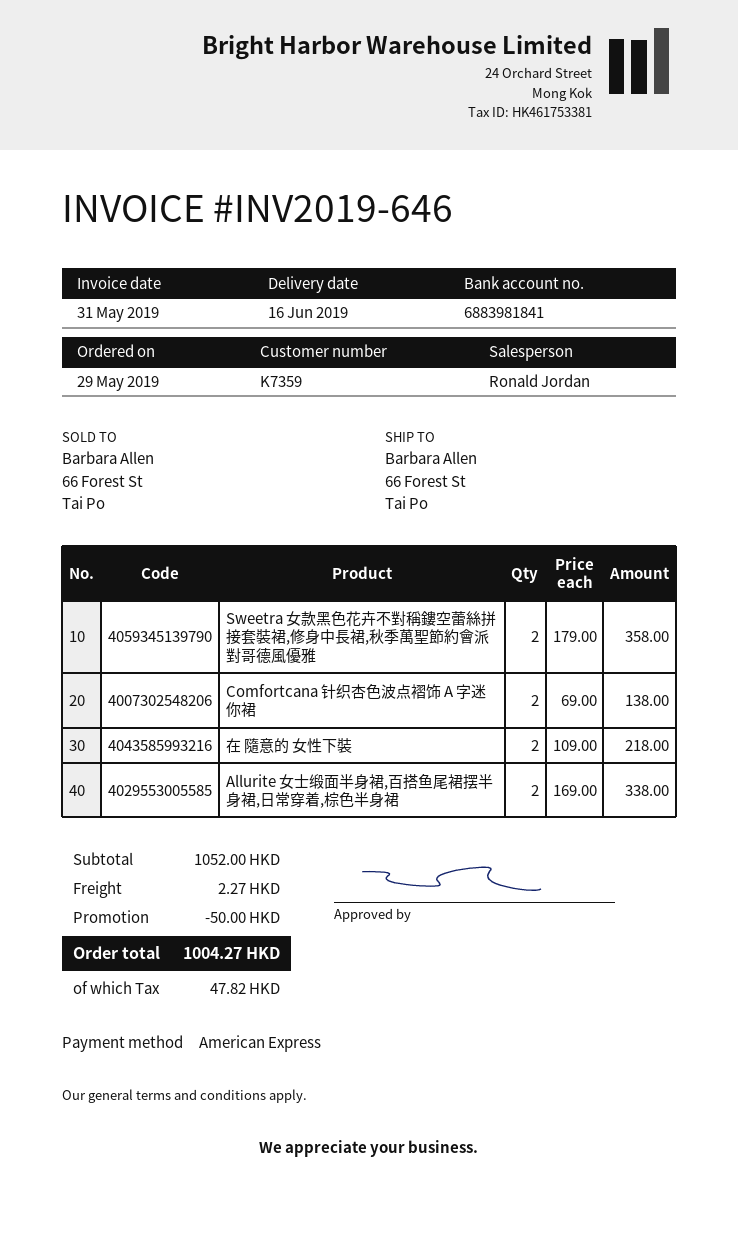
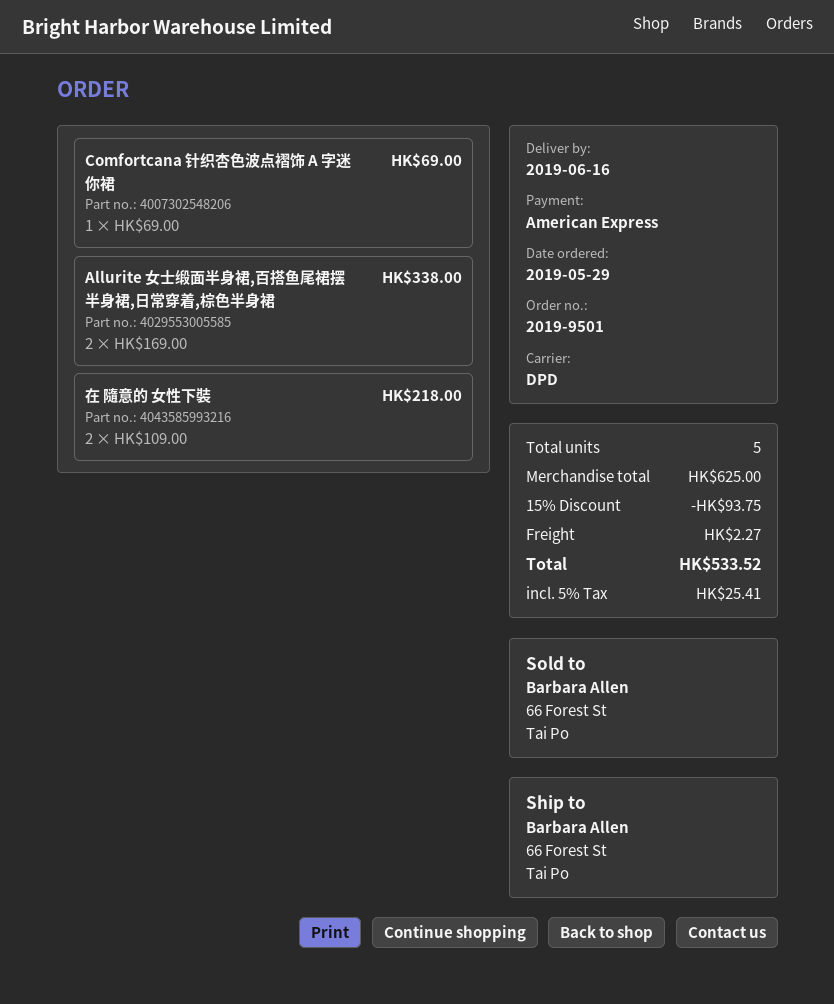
Sweetra 女款黑色花卉不對稱鏤空蕾絲拼接套裝裙,修身中長裙,秋季萬聖節約會派對哥德風優雅: 2 x 179.00 = 358.00 -> none
Comfortcana 针织杏色波点褶饰 A 字迷你裙: 2 x 69.00 = 138.00 -> 1 x 69.00 = 69.00
subtotal: 1052.00 -> 625.00
discount: 50.00 -> 93.75
tax: 47.82 -> 25.41
total: 1004.27 -> 533.52

